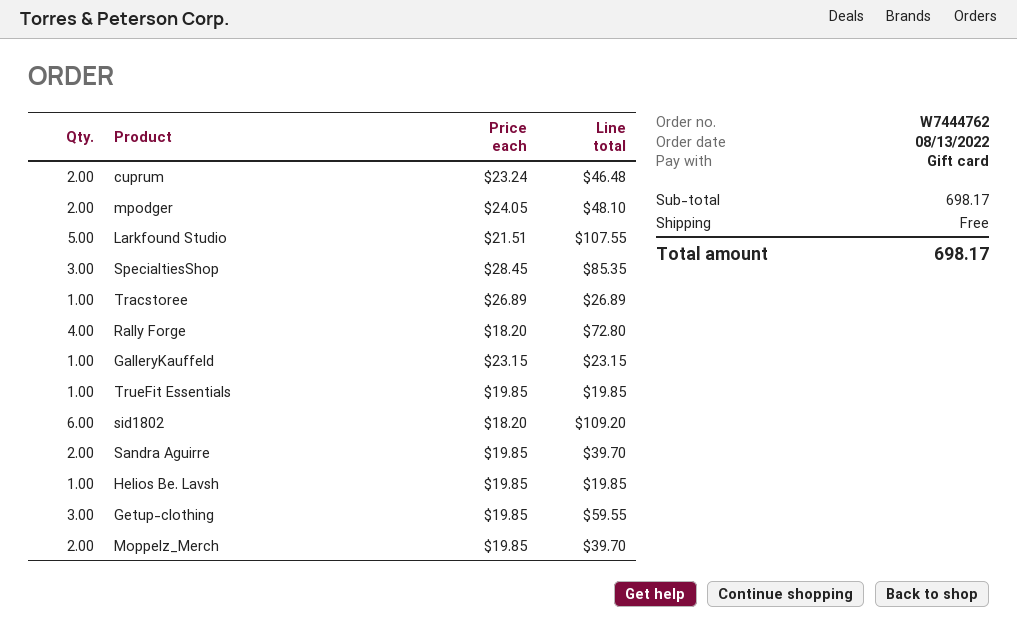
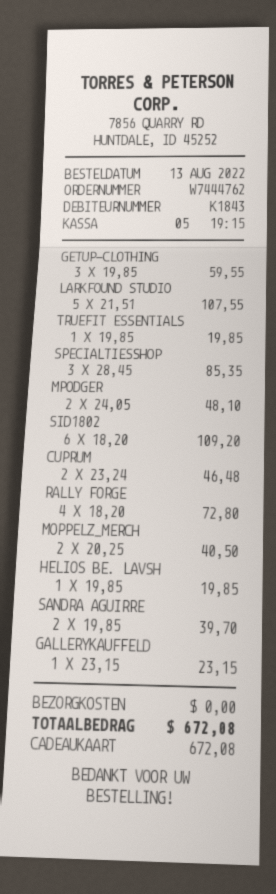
Tracstoree: 1 x 26.89 = 26.89 -> none
Moppelz_Merch: 2 x 19.85 = 39.70 -> 2 x 20.25 = 40.50
total: 698.17 -> 672.08

